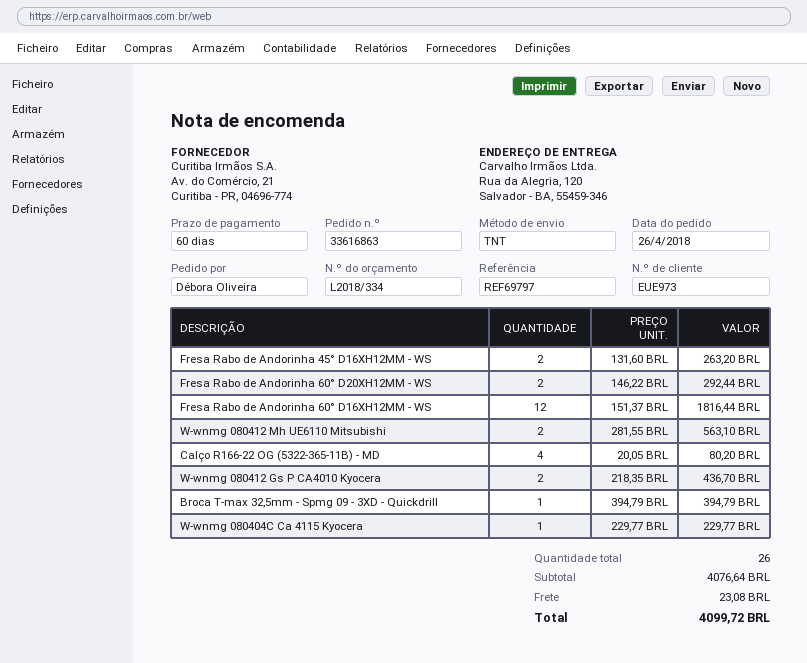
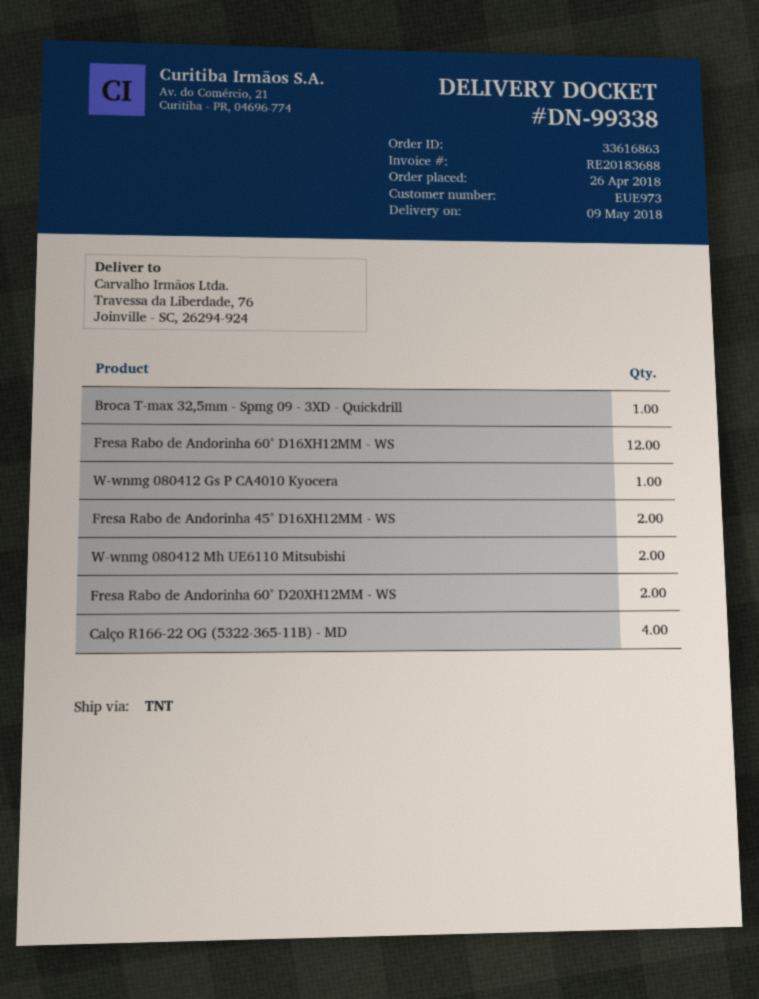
ship to: Rua da Alegria, 120, Salvador - BA, 55459-346 -> Travessa da Liberdade, 76, Joinville - SC, 26294-924
W-wnmg 080412 Gs P CA4010 Kyocera: 2 -> 1
W-wnmg 080404C Ca 4115 Kyocera: 1 -> none

